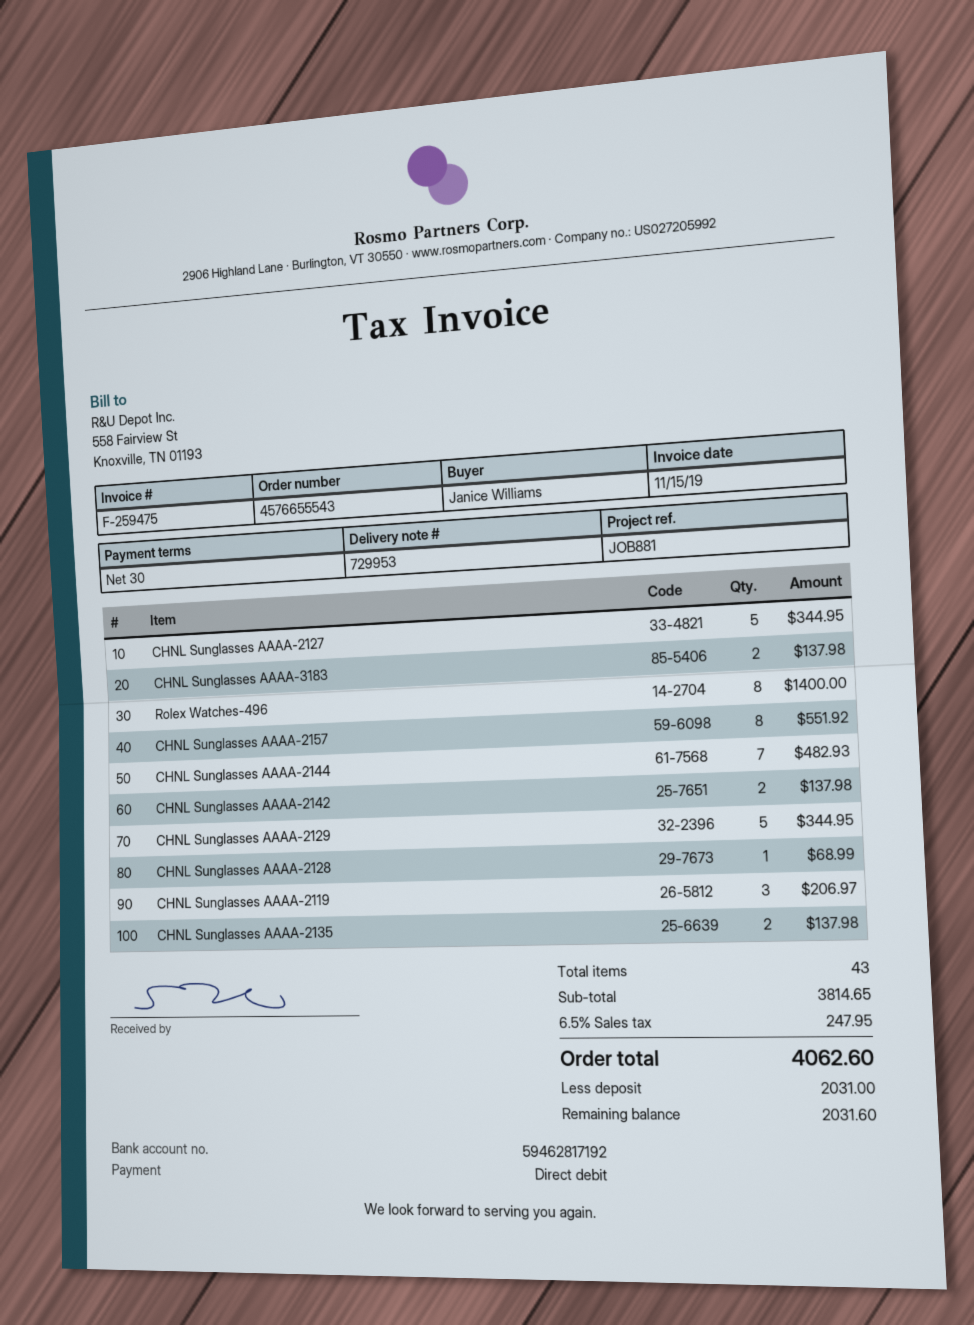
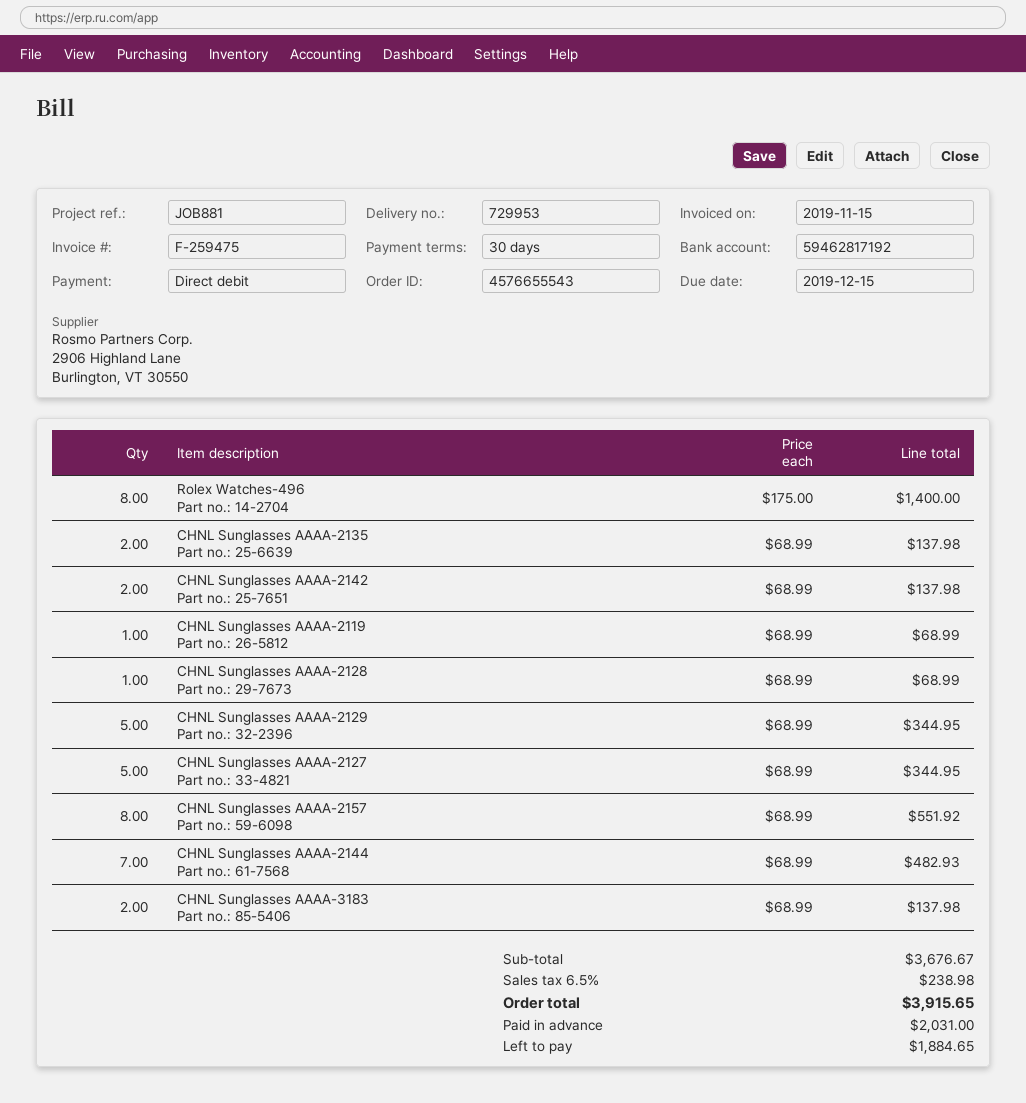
CHNL Sunglasses AAAA-2119: 3 for 206.97 -> 1 for 68.99
subtotal: 3814.65 -> 3676.67
tax: 6.5% = 247.95 -> 6.5% = 238.98
total: 4062.60 -> 3915.65
balance: 2031.60 -> 1884.65

